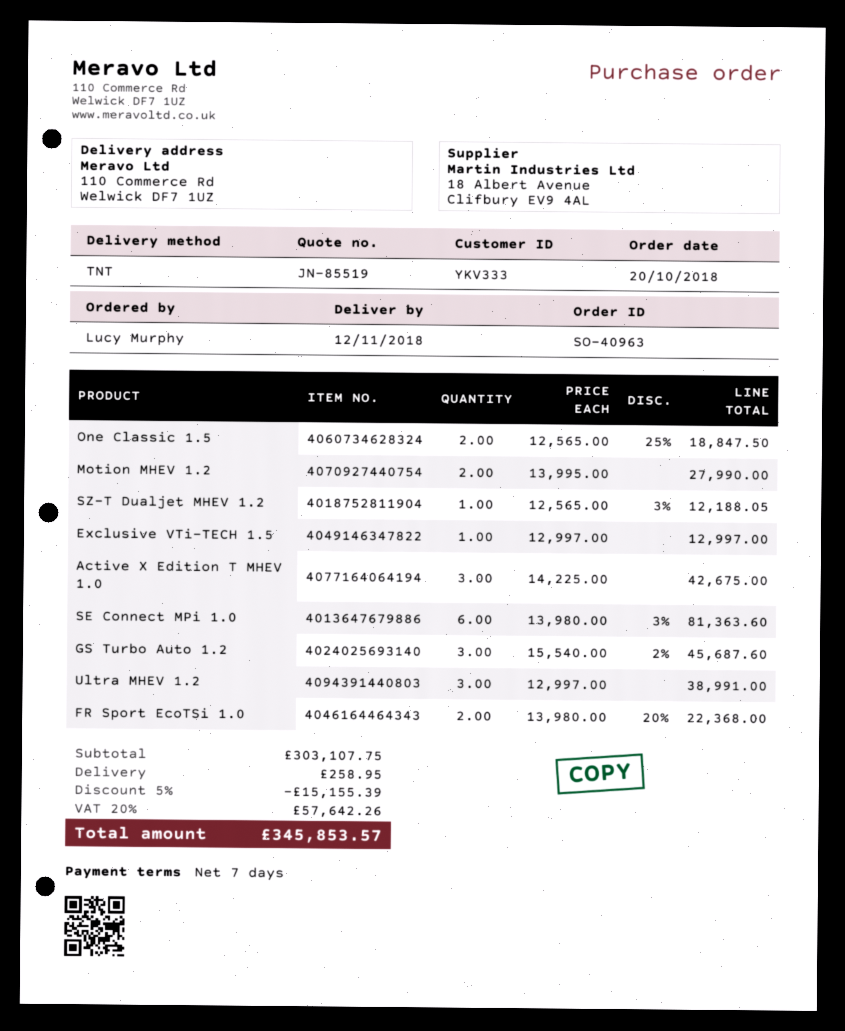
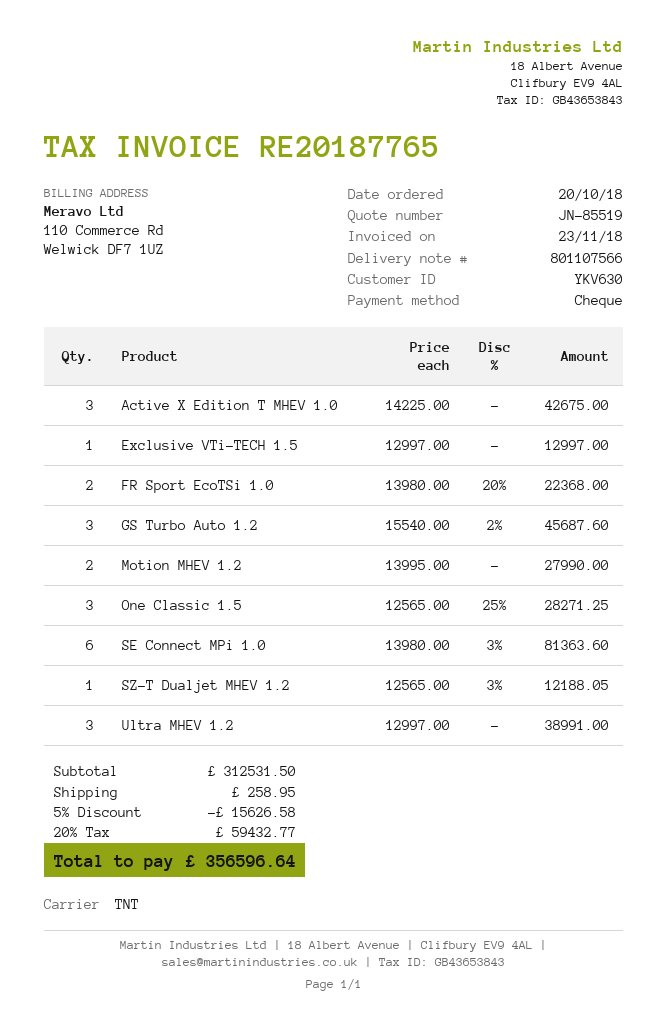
customer number: YKV333 -> YKV630
One Classic 1.5: 2 x 12565.00 - 25% = 18847.50 -> 3 x 12565.00 - 25% = 28271.25
subtotal: 303107.75 -> 312531.50
discount: 5% = 15155.39 -> 5% = 15626.58
tax: 20% = 57642.26 -> 20% = 59432.77
total: 345853.57 -> 356596.64

